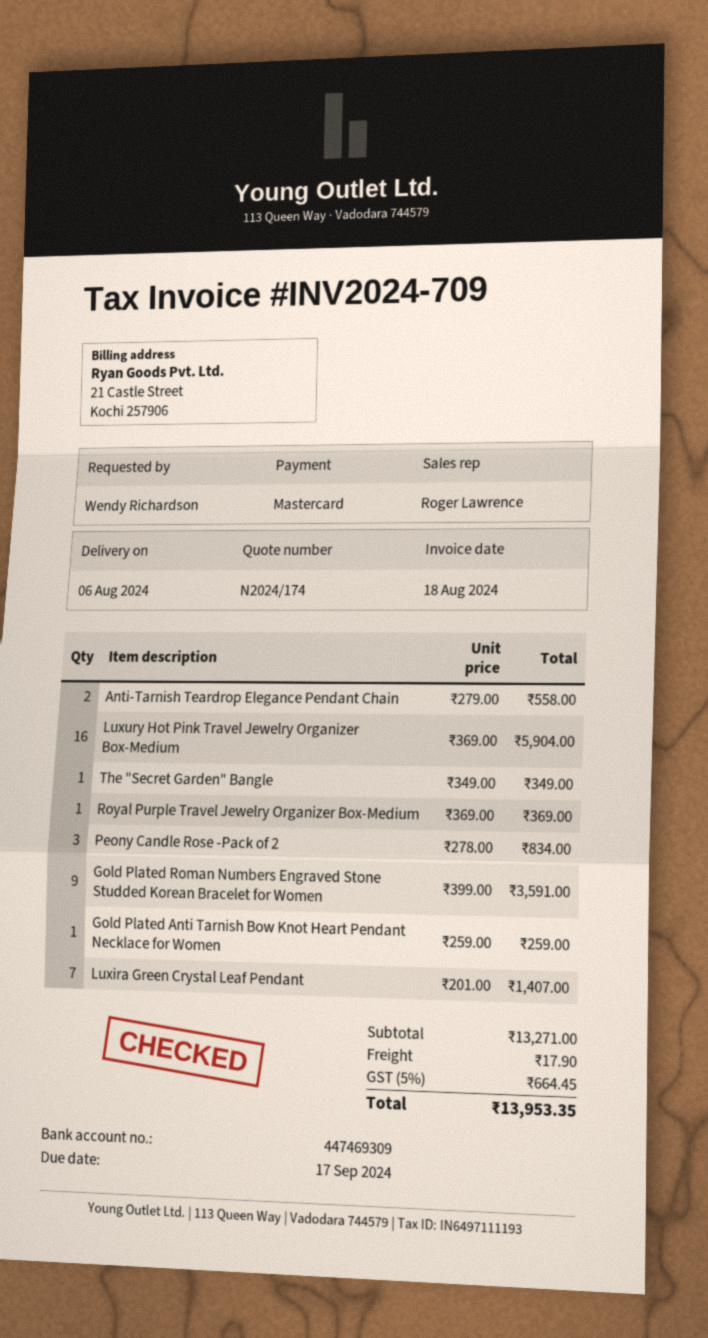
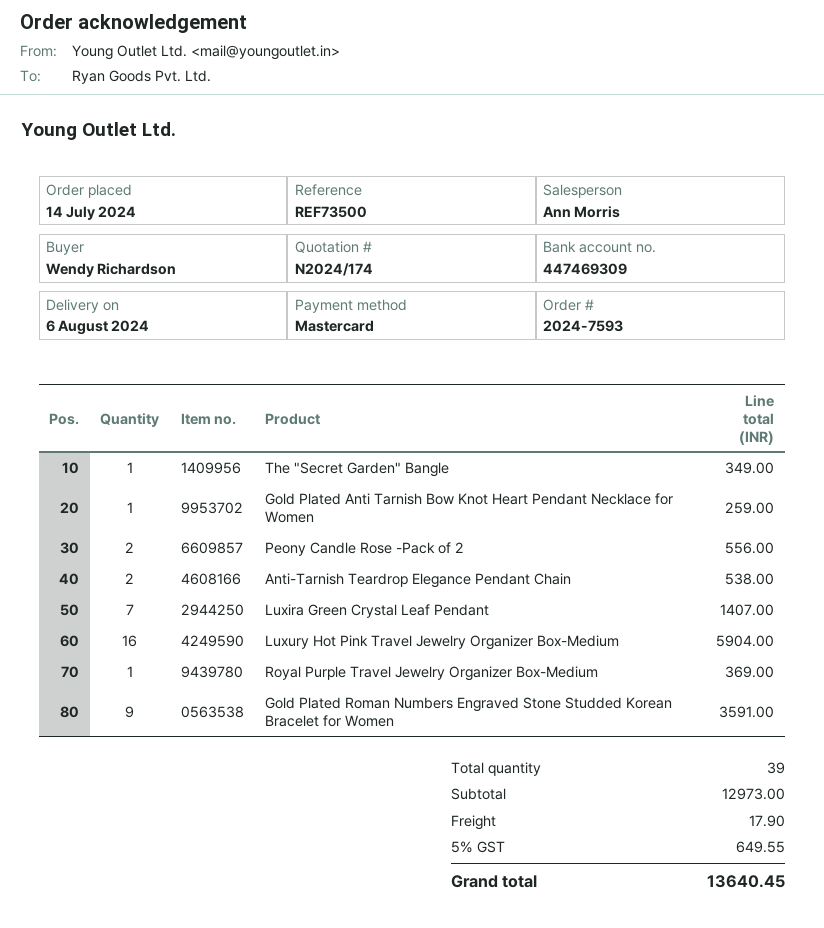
sales rep: Roger Lawrence -> Ann Morris
Anti-Tarnish Teardrop Elegance Pendant Chain: 2 for 558.00 -> 2 for 538.00
Peony Candle Rose -Pack of 2: 3 for 834.00 -> 2 for 556.00
subtotal: 13271.00 -> 12973.00
tax: 5% = 664.45 -> 5% = 649.55
total: 13953.35 -> 13640.45

